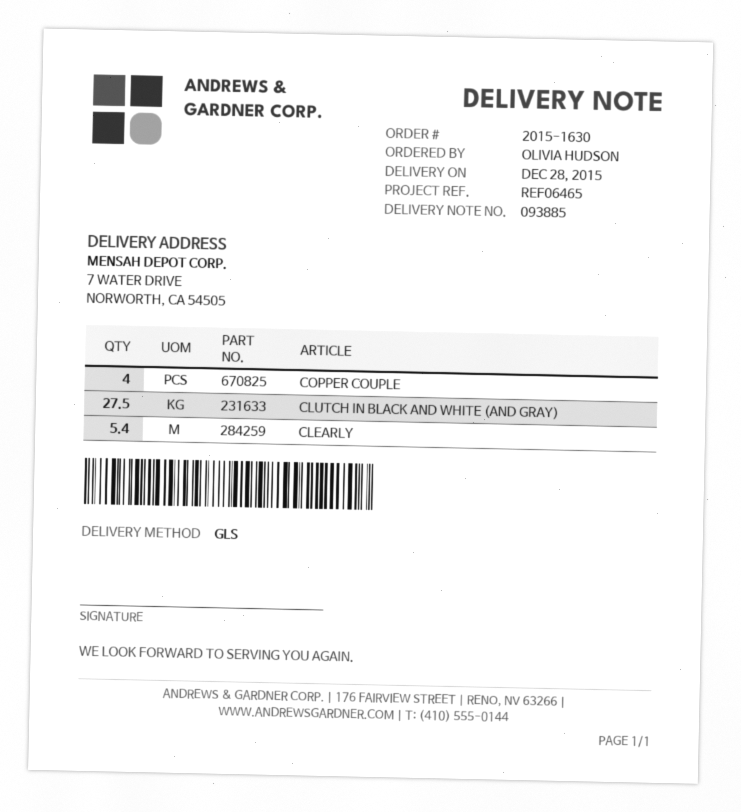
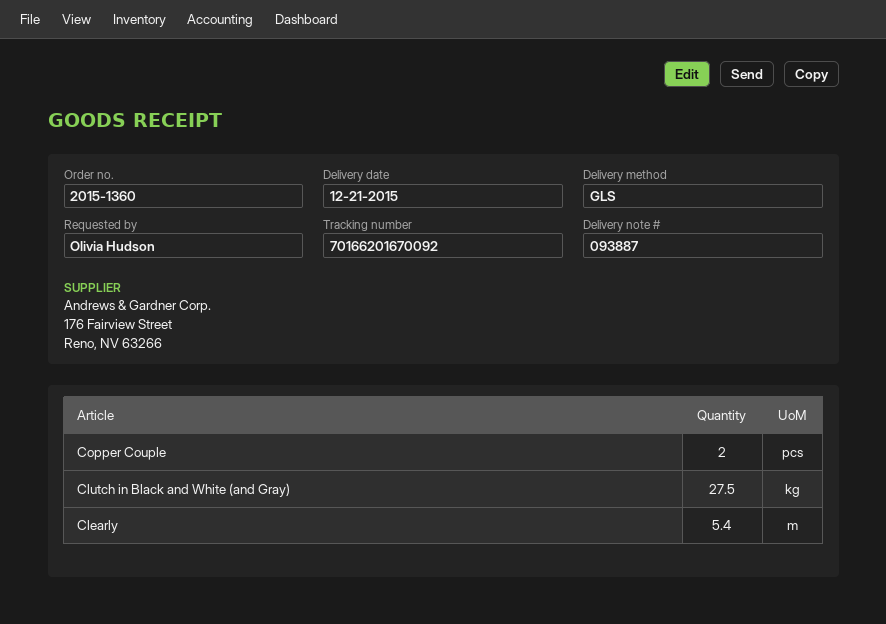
order number: 2015-1630 -> 2015-1360
delivery note number: 093885 -> 093887
delivery date: 2015-12-28 -> 2015-12-21
COPPER COUPLE: 4 -> 2

